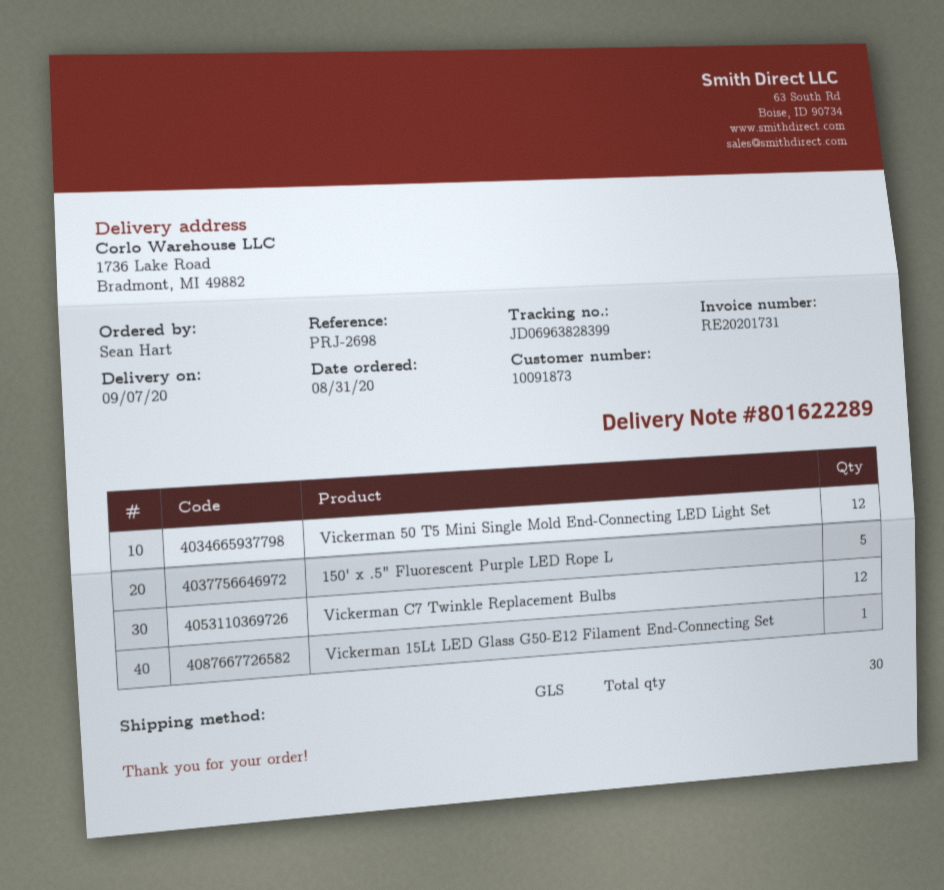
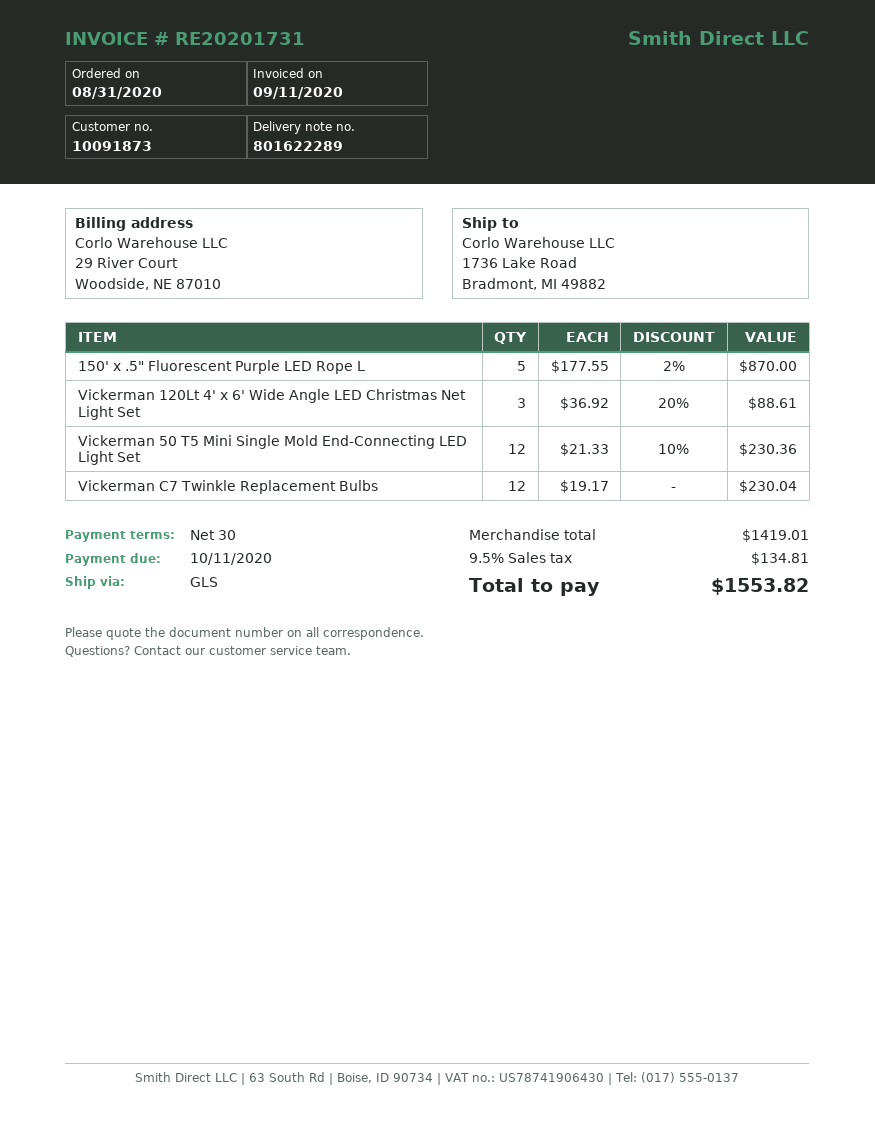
Vickerman 15Lt LED Glass G50-E12 Filament End-Connecting Set: 1 -> none
Vickerman 120Lt 4' x 6' Wide Angle LED Christmas Net Light Set: none -> 3

